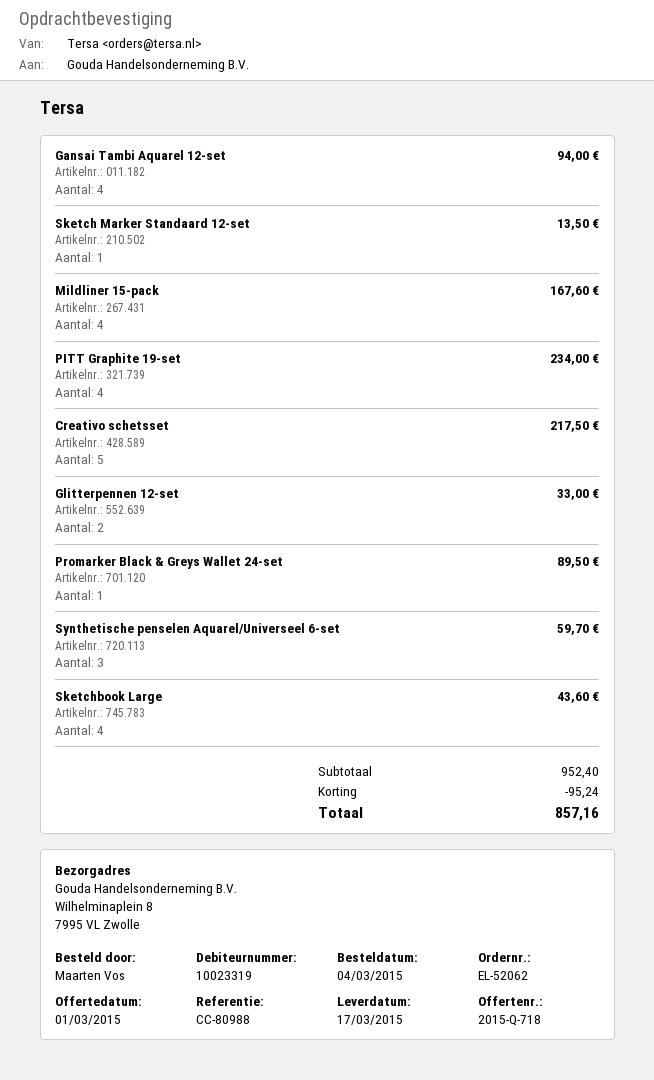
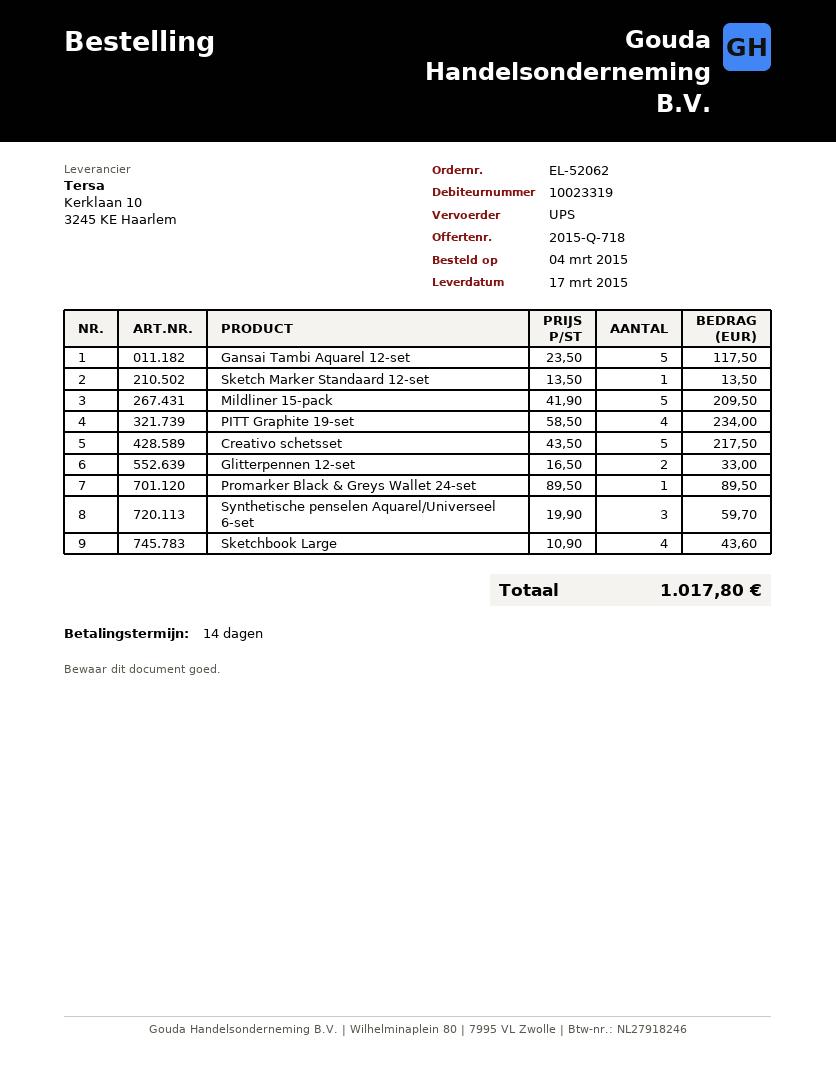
Gansai Tambi Aquarel 12-set: 4 for 94.00 -> 5 for 117.50
Mildliner 15-pack: 4 for 167.60 -> 5 for 209.50
discount: 95.24 -> none
total: 857.16 -> 1017.80

